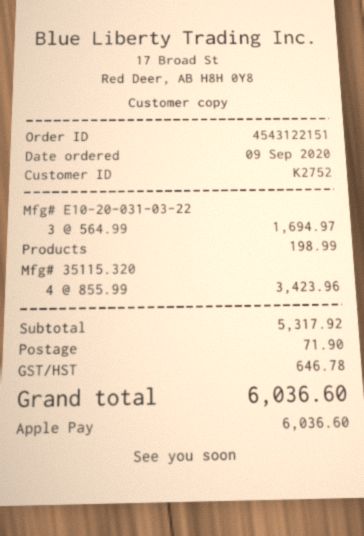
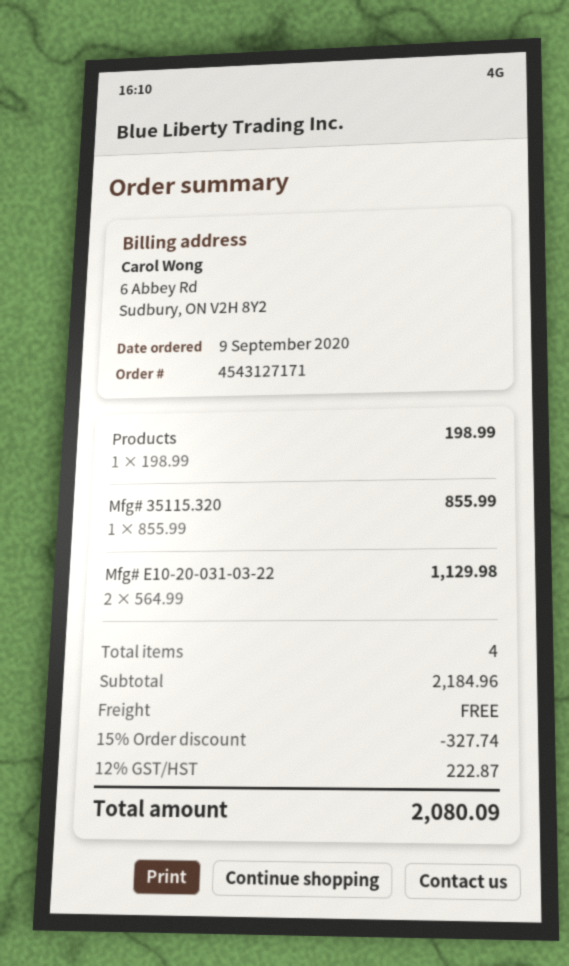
order number: 4543122151 -> 4543127171
Mfg# E10-20-031-03-22: 3 x 564.99 = 1694.97 -> 2 x 564.99 = 1129.98
Mfg# 35115.320: 4 x 855.99 = 3423.96 -> 1 x 855.99 = 855.99
subtotal: 5317.92 -> 2184.96
discount: none -> 15% = 327.74
shipping: 71.90 -> 0.00
tax: 646.78 -> 222.87
total: 6036.60 -> 2080.09

